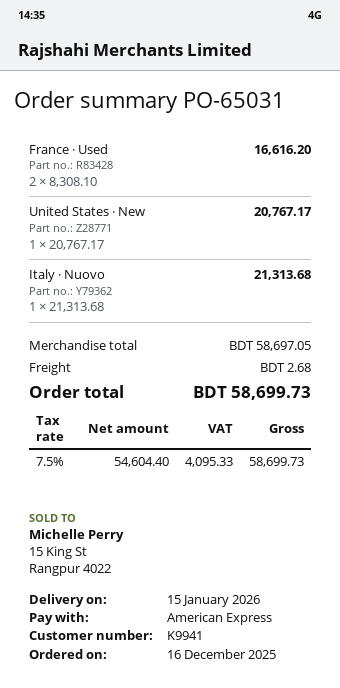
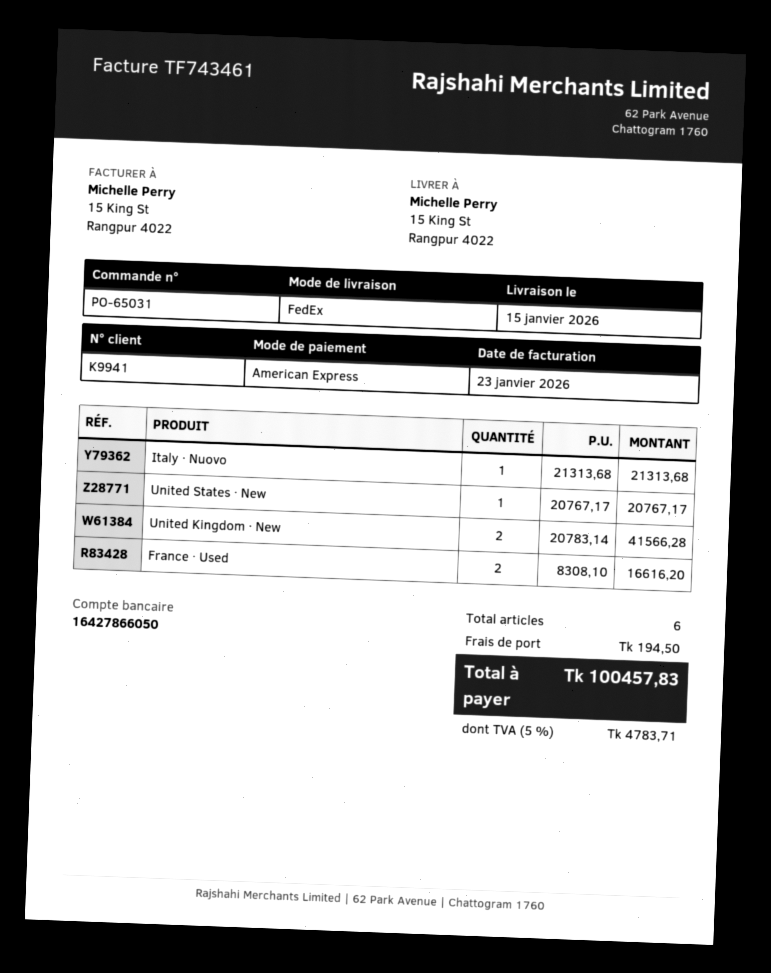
United Kingdom · New: none -> 2 x 20783.14 = 41566.28
shipping: 2.68 -> 194.50
tax: 7.5% = 4095.33 -> 5% = 4783.71
total: 58699.73 -> 100457.83

